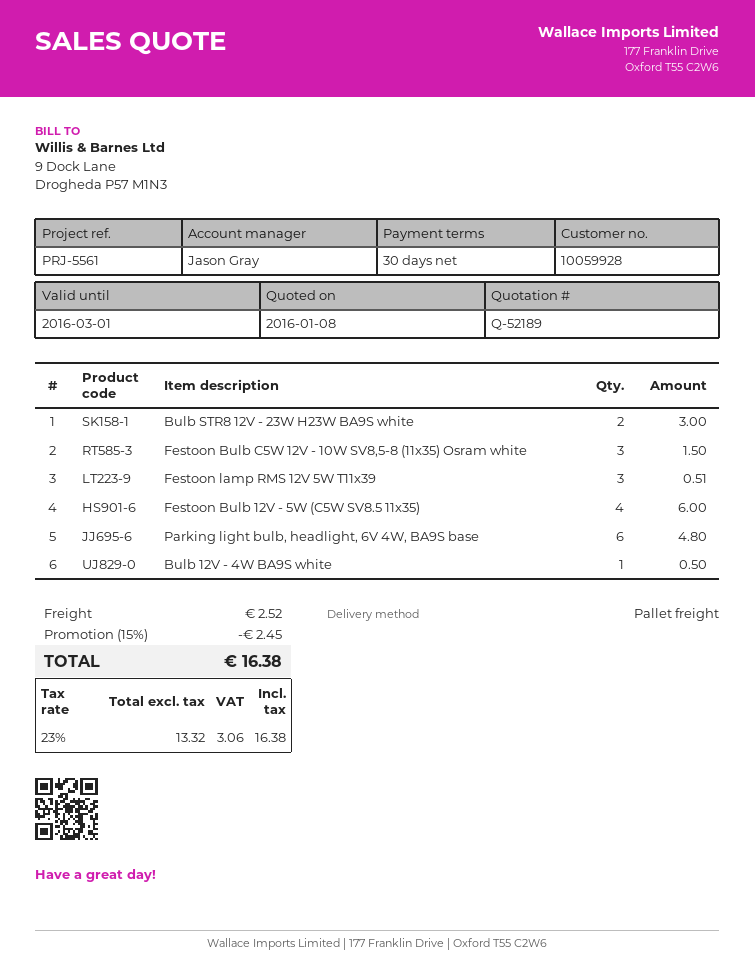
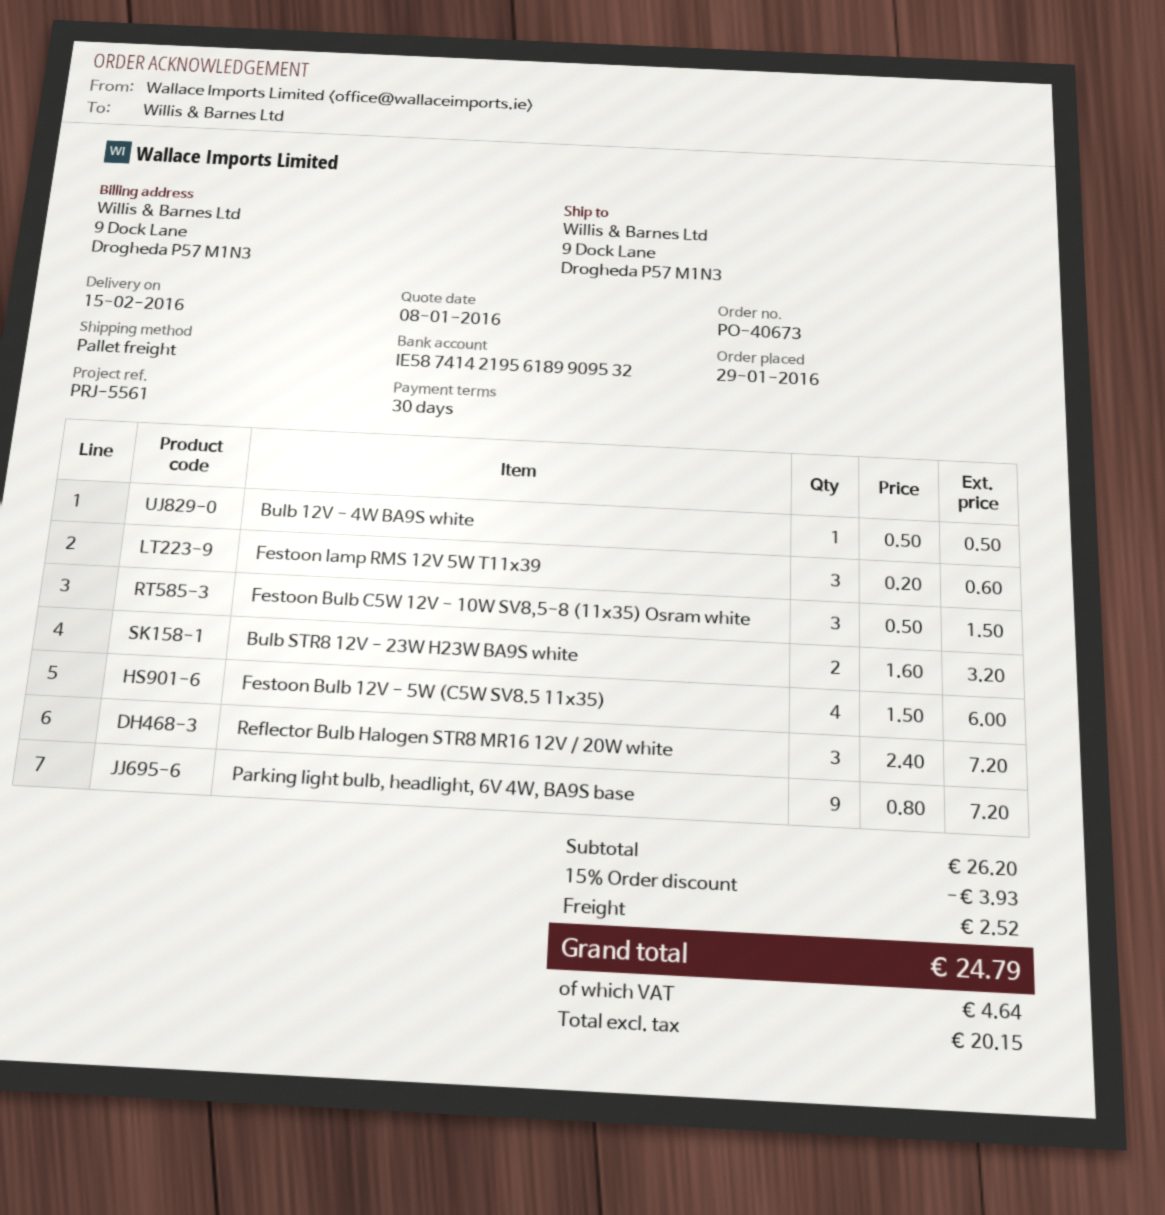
Bulb STR8 12V - 23W H23W BA9S white: 2 for 3.00 -> 2 for 3.20
Festoon lamp RMS 12V 5W T11x39: 3 for 0.51 -> 3 for 0.60
Parking light bulb, headlight, 6V 4W, BA9S base: 6 for 4.80 -> 9 for 7.20
Reflector Bulb Halogen STR8 MR16 12V / 20W white: none -> 3 for 7.20
discount: 15% = 2.45 -> 15% = 3.93
net: 13.32 -> 20.15
tax: 3.06 -> 4.64
total: 16.38 -> 24.79

